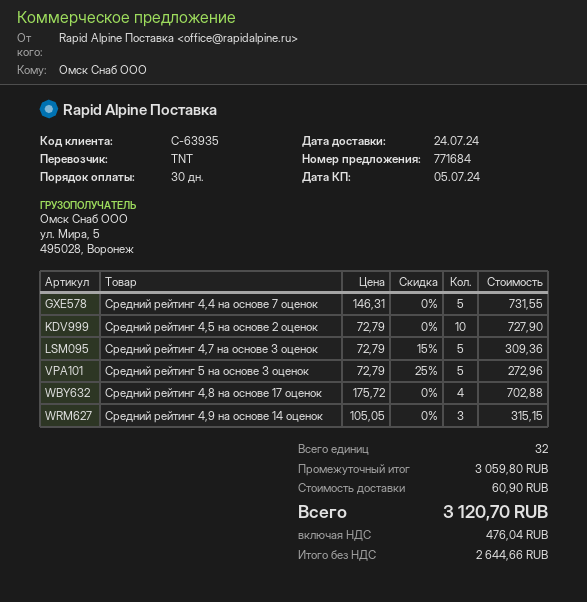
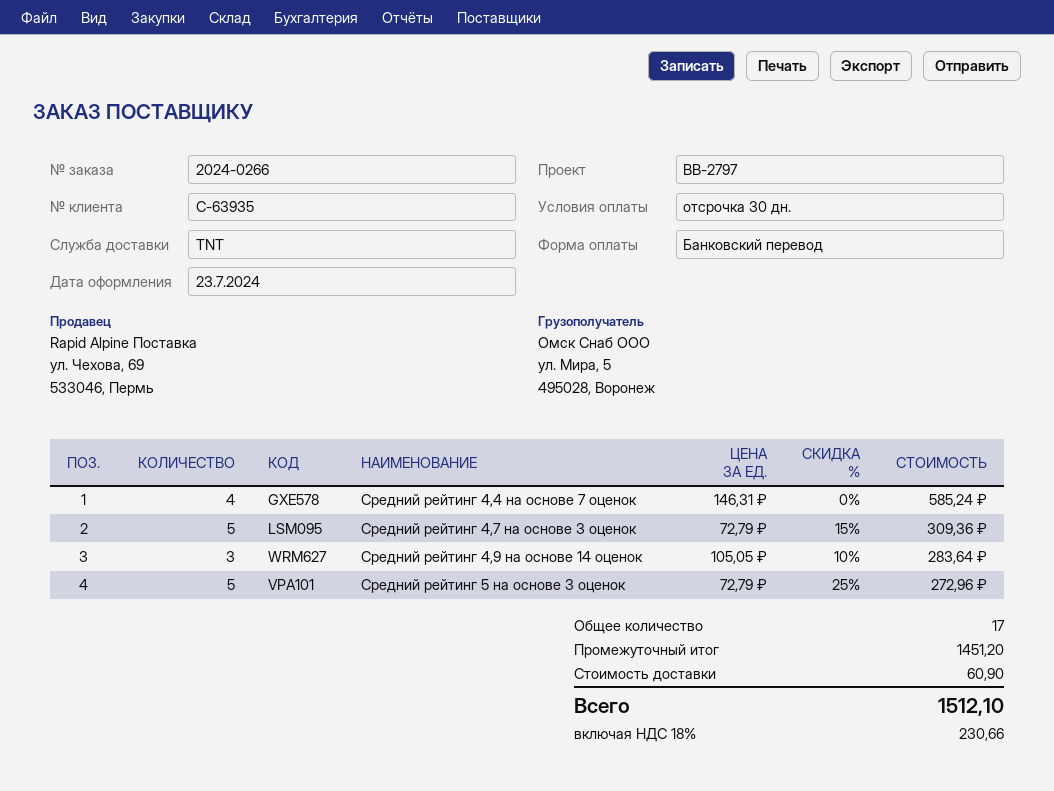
Средний рейтинг 4,4 на основе 7 оценок: 5 x 146.31 = 731.55 -> 4 x 146.31 = 585.24
Средний рейтинг 4,5 на основе 2 оценок: 10 x 72.79 = 727.90 -> none
Средний рейтинг 4,8 на основе 17 оценок: 4 x 175.72 = 702.88 -> none
Средний рейтинг 4,9 на основе 14 оценок: 3 x 105.05 = 315.15 -> 3 x 105.05 - 10% = 283.64
total quantity: 32 -> 17
subtotal: 3059.80 -> 1451.20
tax: 476.04 -> 230.66
total: 3120.70 -> 1512.10

